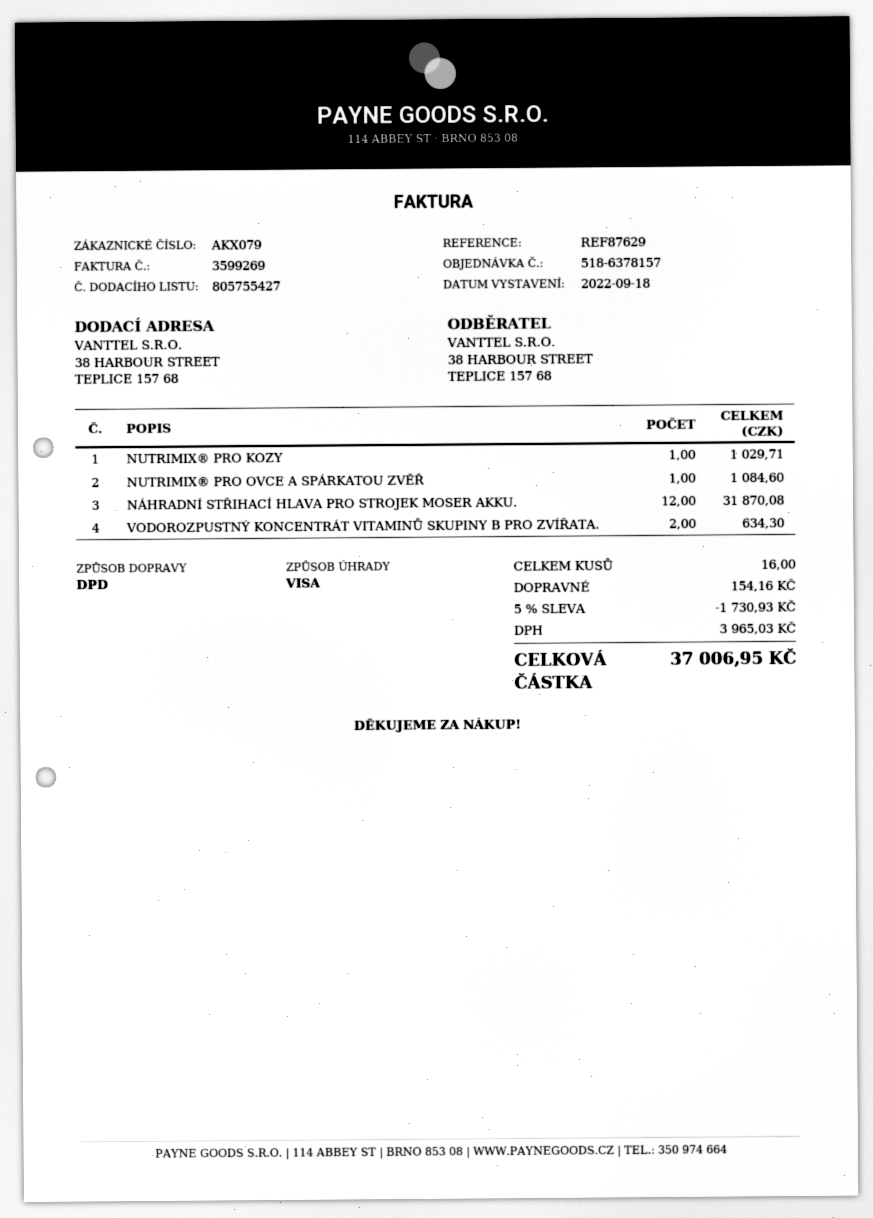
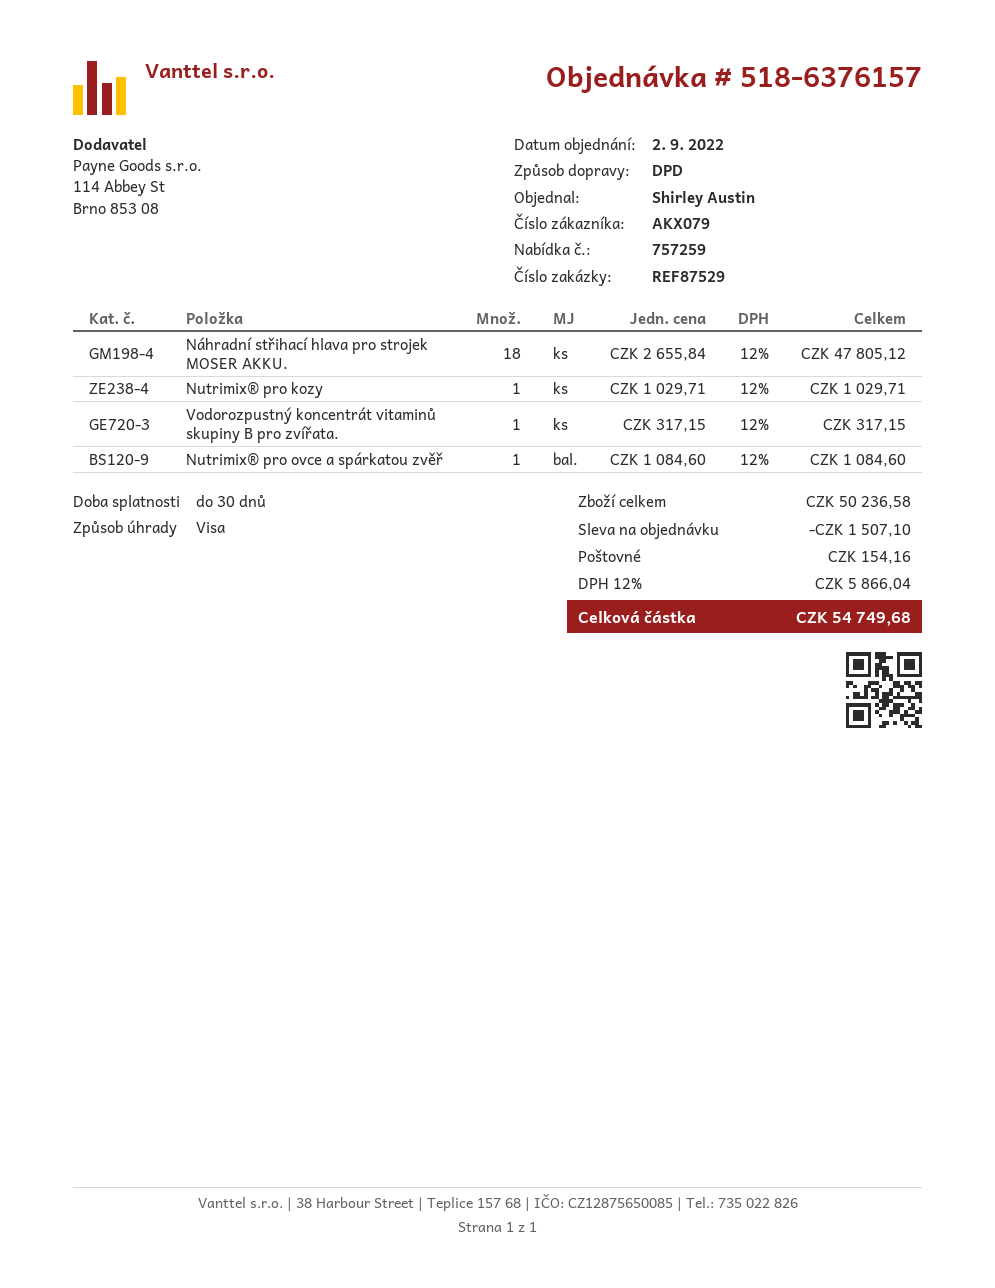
order number: 518-6378157 -> 518-6376157
reference: REF87629 -> REF87529
NÁHRADNÍ STŘIHACÍ HLAVA PRO STROJEK MOSER AKKU.: 12 for 31870.08 -> 18 for 47805.12
VODOROZPUSTNÝ KONCENTRÁT VITAMINŮ SKUPINY B PRO ZVÍŘATA.: 2 for 634.30 -> 1 for 317.15
discount: 1730.93 -> 1507.10
tax: 3965.03 -> 5866.04
total: 37006.95 -> 54749.68

